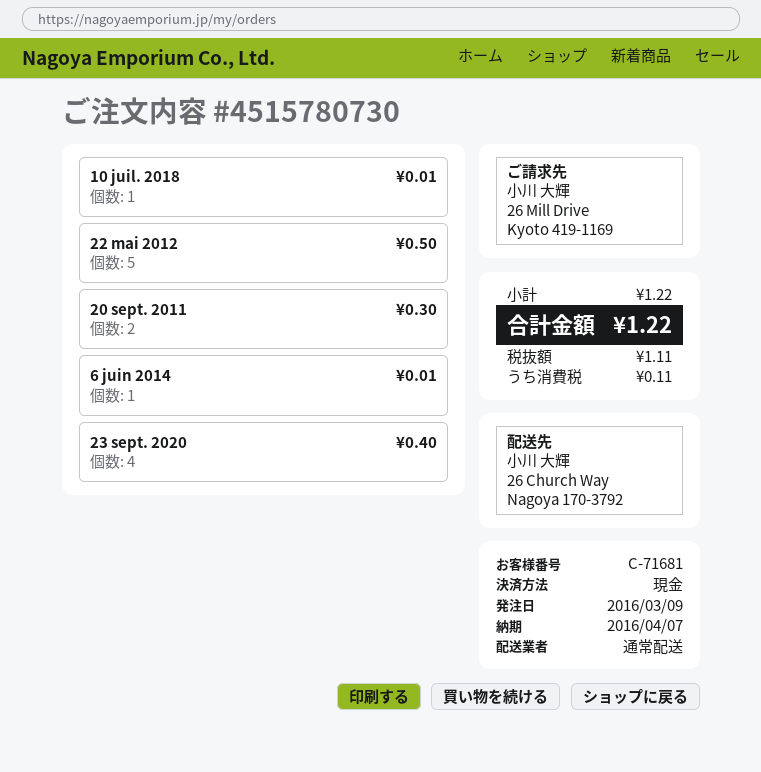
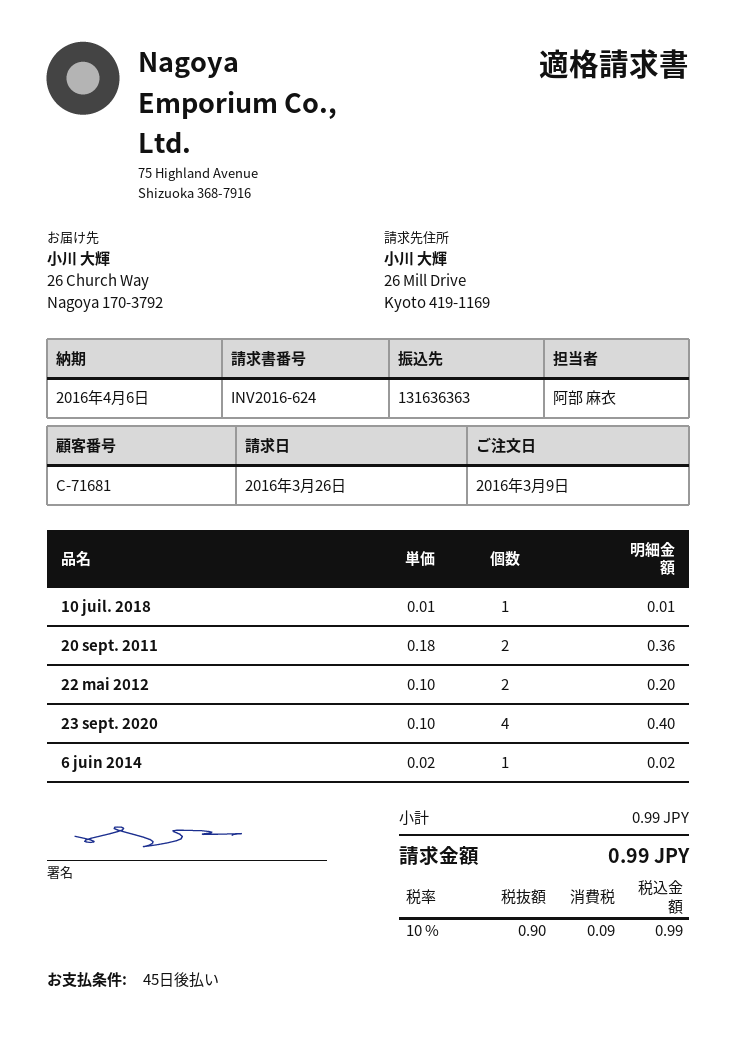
delivery date: 2016-04-07 -> 2016-04-06
22 mai 2012: 5 for 0.50 -> 2 for 0.20
20 sept. 2011: 2 for 0.30 -> 2 for 0.36
6 juin 2014: 1 for 0.01 -> 1 for 0.02
subtotal: 1.22 -> 0.99
net: 1.11 -> 0.90
tax: 0.11 -> 0.09
total: 1.22 -> 0.99

